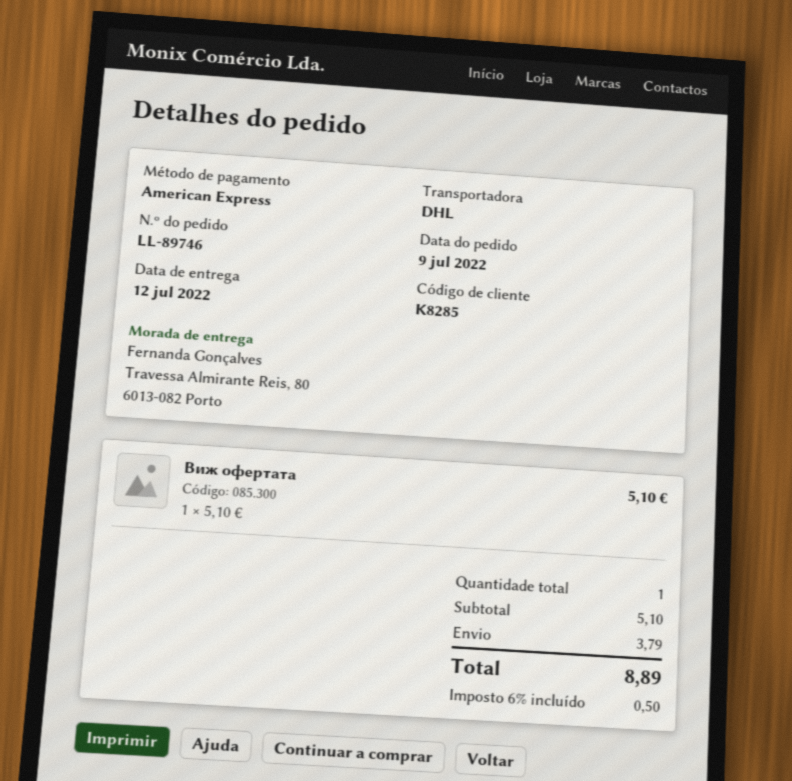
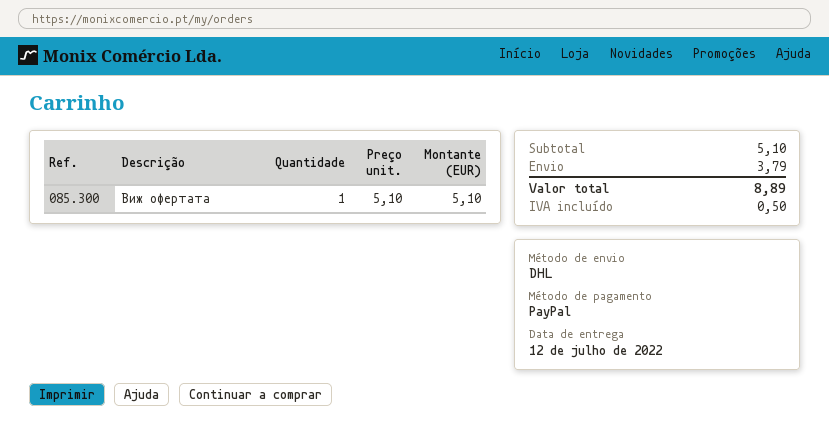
payment method: American Express -> PayPal

